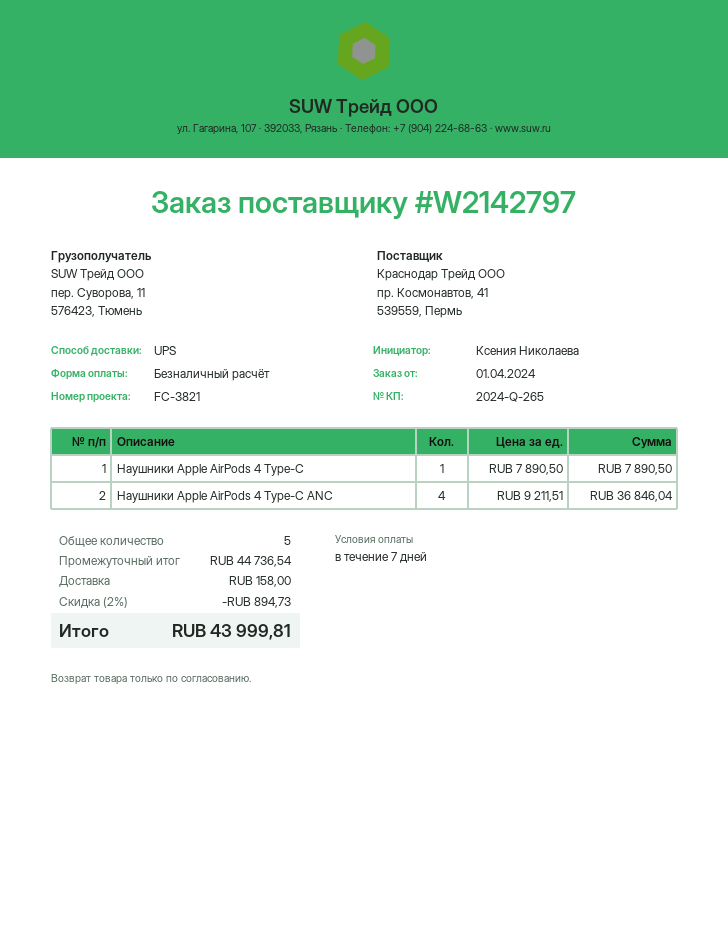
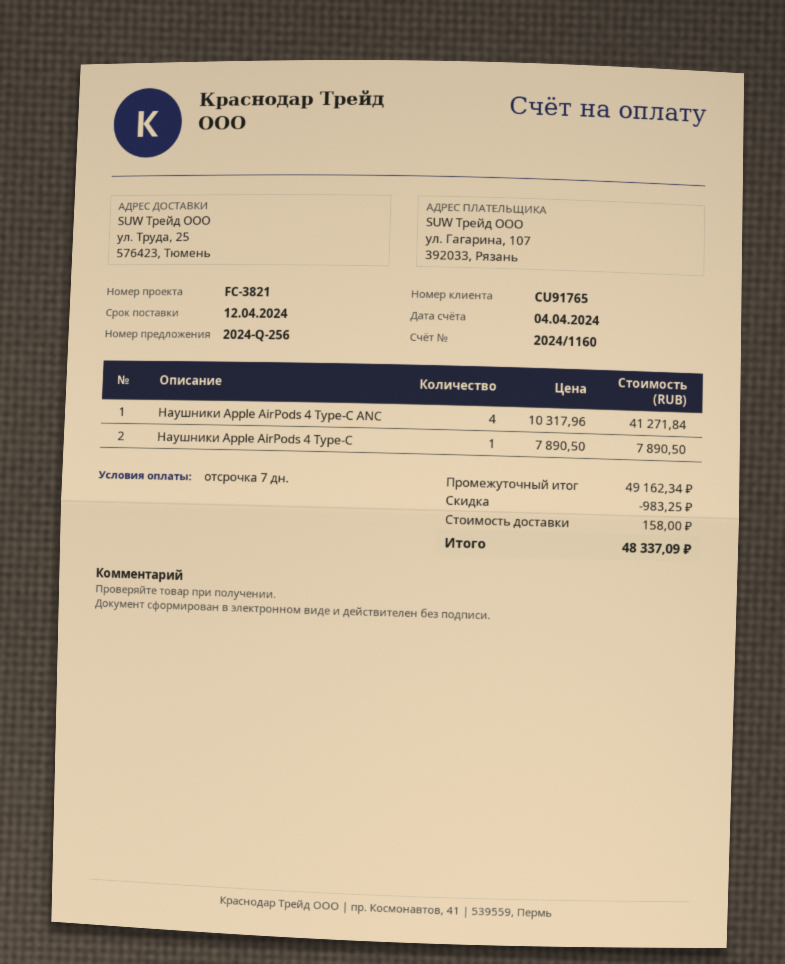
quote number: 2024-Q-265 -> 2024-Q-256
ship to: пер. Суворова, 11, 576423, Тюмень -> ул. Труда, 25, 576423, Тюмень
Наушники Apple AirPods 4 Type-C ANC: 4 x 9211.51 = 36846.04 -> 4 x 10317.96 = 41271.84
subtotal: 44736.54 -> 49162.34
discount: 894.73 -> 983.25
total: 43999.81 -> 48337.09

